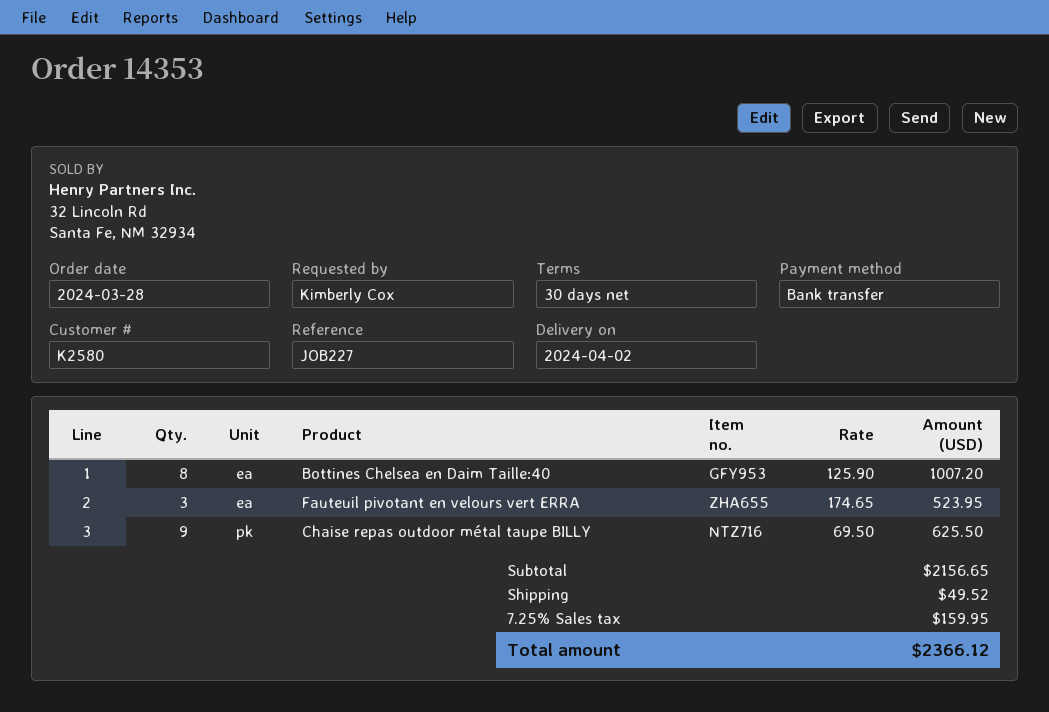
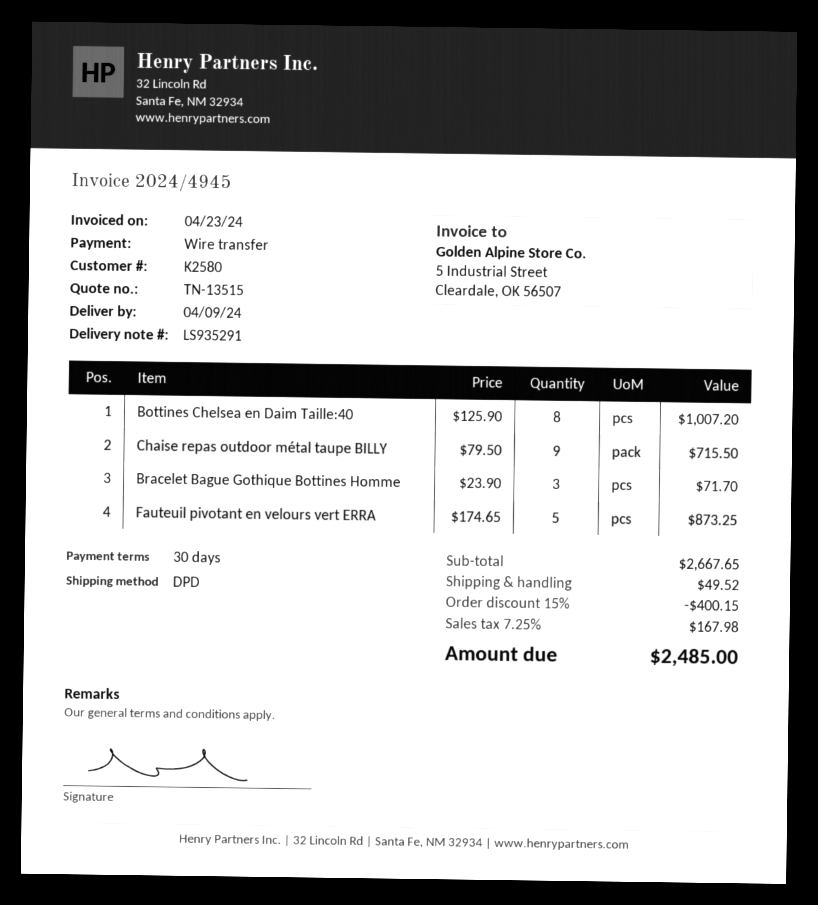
delivery date: 2024-04-02 -> 2024-04-09
Fauteuil pivotant en velours vert ERRA: 3 x 174.65 = 523.95 -> 5 x 174.65 = 873.25
Chaise repas outdoor métal taupe BILLY: 9 x 69.50 = 625.50 -> 9 x 79.50 = 715.50
Bracelet Bague Gothique Bottines Homme: none -> 3 x 23.90 = 71.70
subtotal: 2156.65 -> 2667.65
discount: none -> 15% = 400.15
tax: 7.25% = 159.95 -> 7.25% = 167.98
total: 2366.12 -> 2485.00

